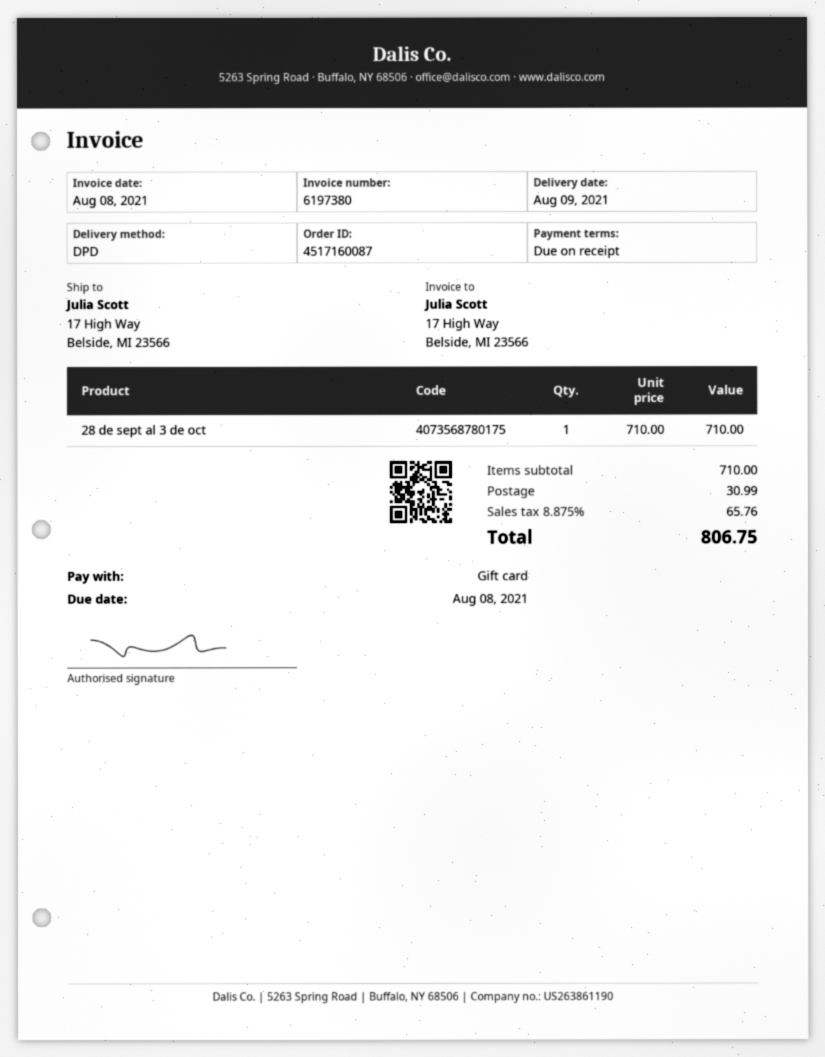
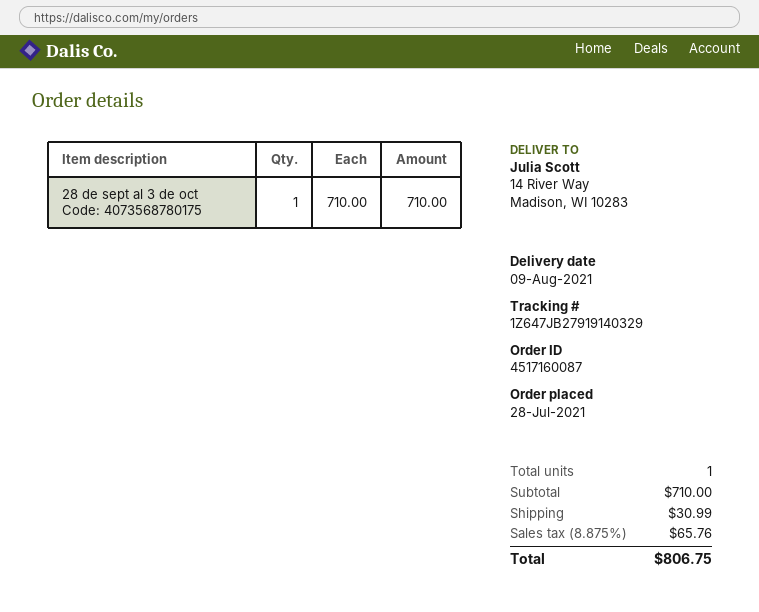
ship to: 17 High Way, Belside, MI 23566 -> 14 River Way, Madison, WI 10283

